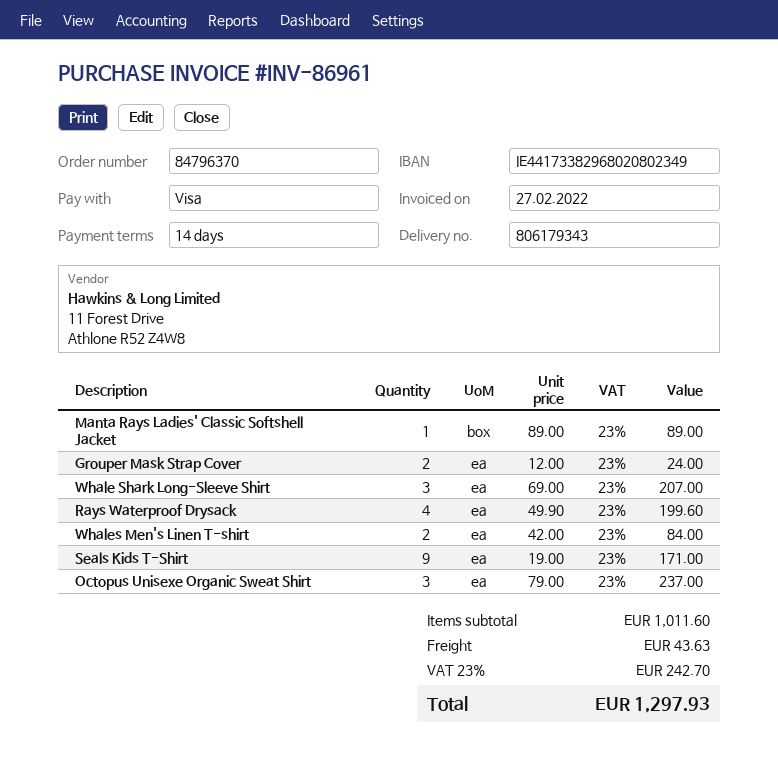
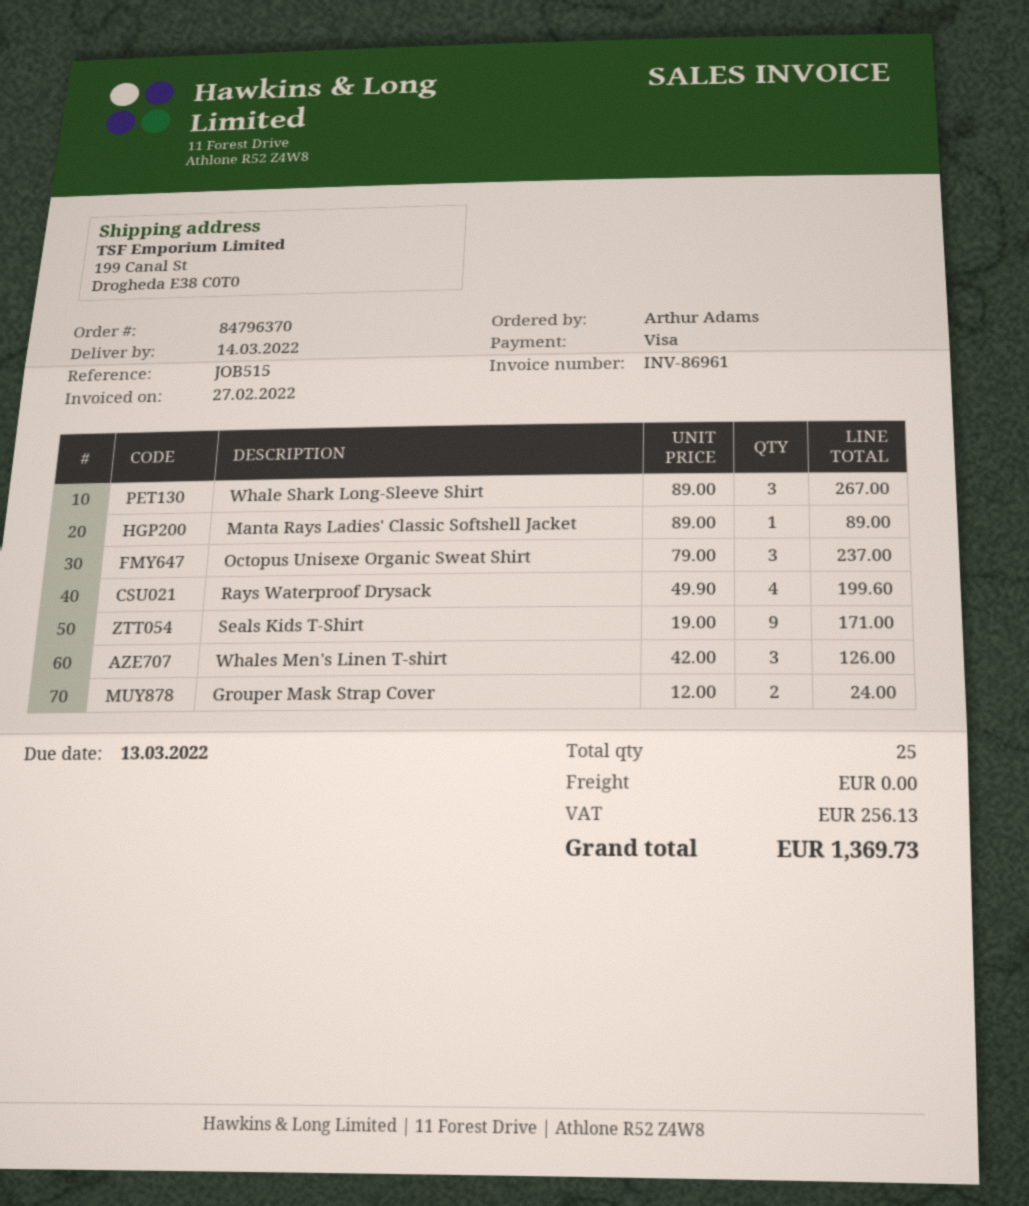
Whale Shark Long-Sleeve Shirt: 3 x 69.00 = 207.00 -> 3 x 89.00 = 267.00
Whales Men's Linen T-shirt: 2 x 42.00 = 84.00 -> 3 x 42.00 = 126.00
shipping: 43.63 -> 0.00
tax: 242.70 -> 256.13
total: 1297.93 -> 1369.73

